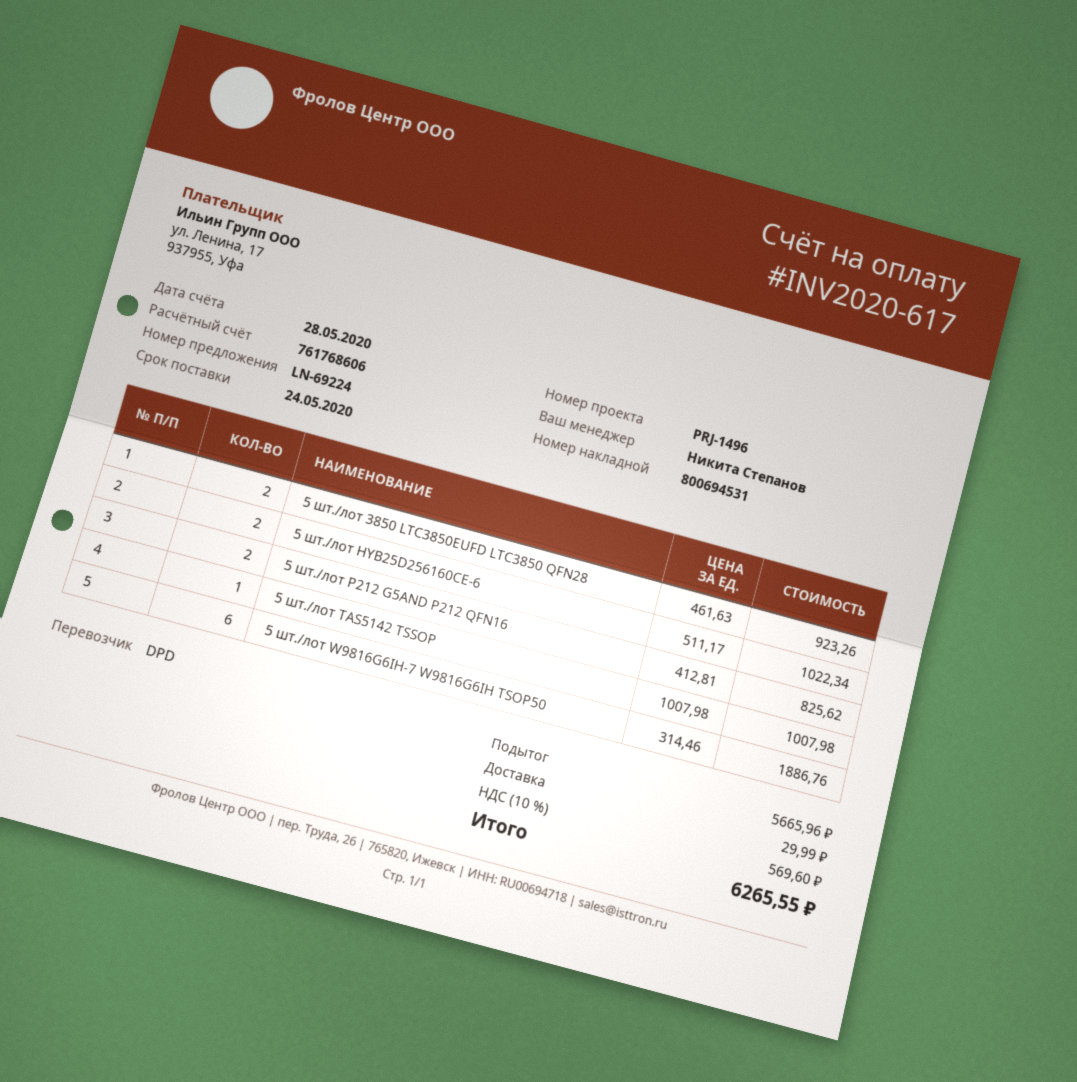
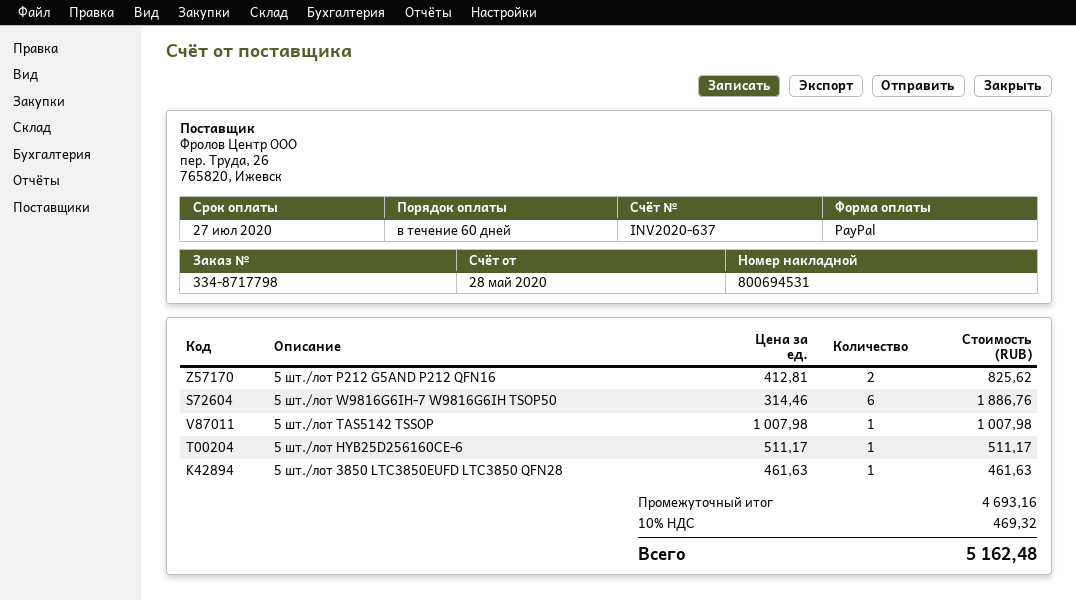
invoice number: INV2020-617 -> INV2020-637
5 шт./лот 3850 LTC3850EUFD LTC3850 QFN28: 2 x 461.63 = 923.26 -> 1 x 461.63 = 461.63
5 шт./лот HYB25D256160CE-6: 2 x 511.17 = 1022.34 -> 1 x 511.17 = 511.17
subtotal: 5665.96 -> 4693.16
shipping: 29.99 -> none
tax: 10% = 569.60 -> 10% = 469.32
total: 6265.55 -> 5162.48

